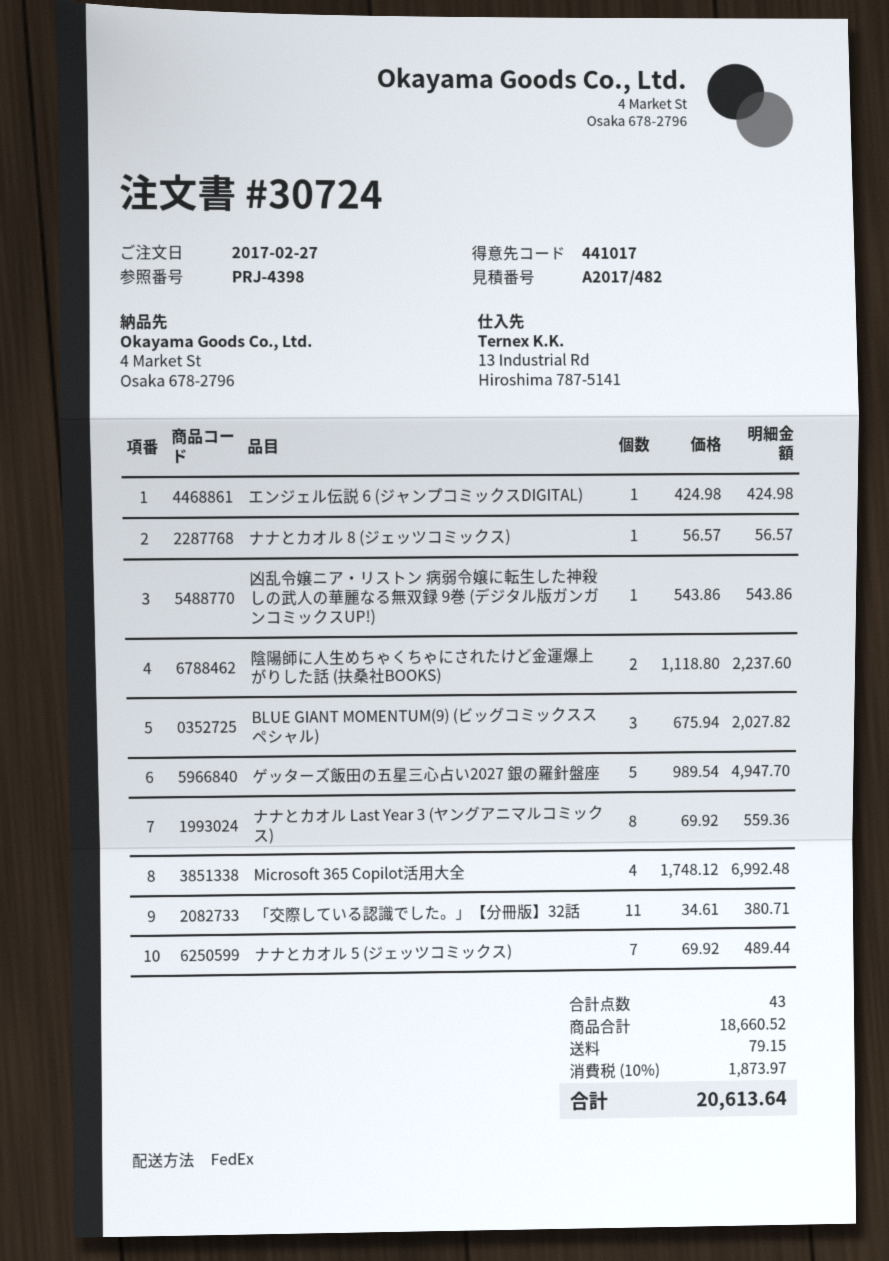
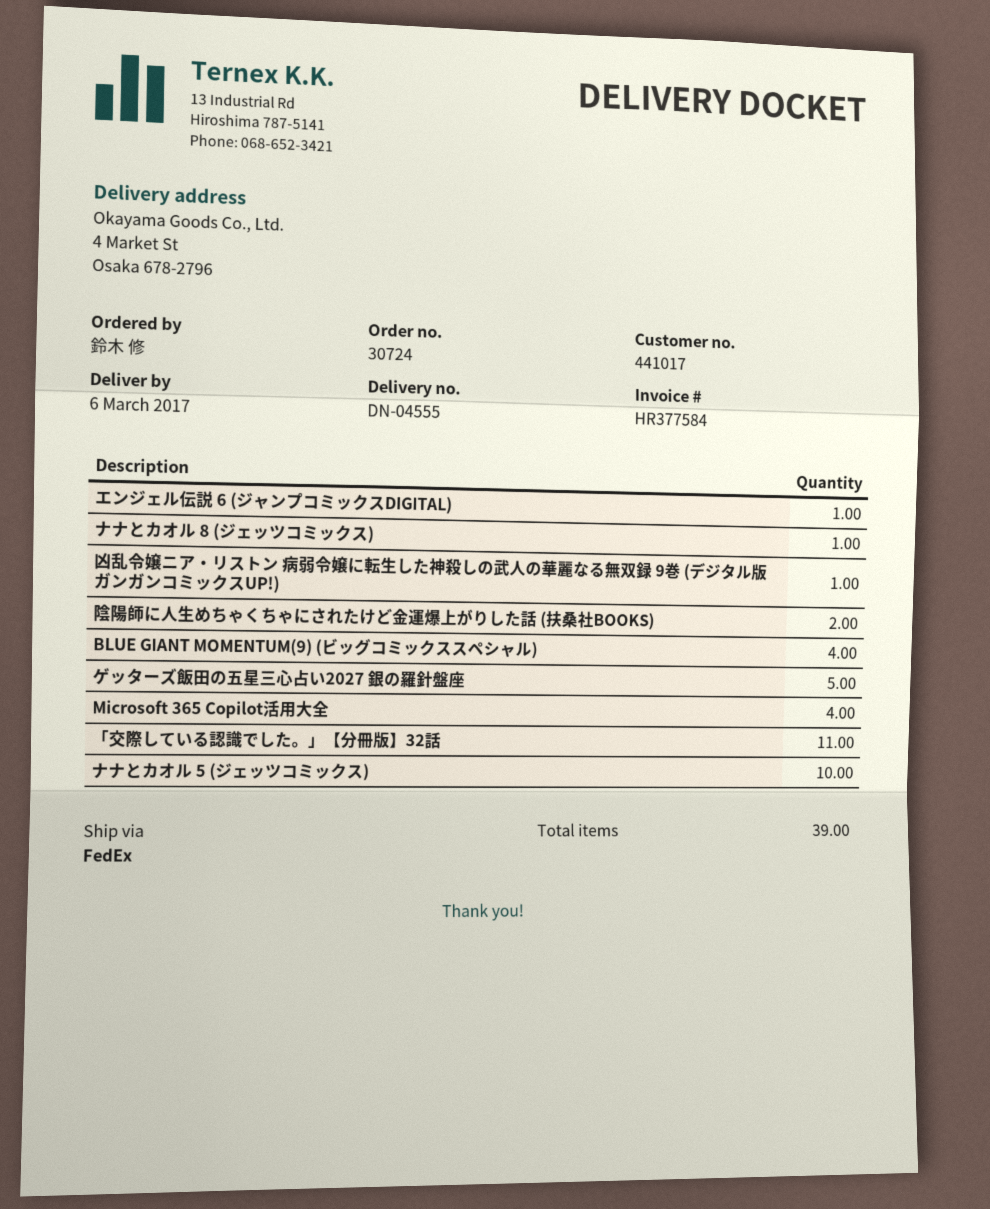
BLUE GIANT MOMENTUM(9) (ビッグコミックススペシャル): 3 -> 4
ナナとカオル Last Year 3 (ヤングアニマルコミックス): 8 -> none
ナナとカオル 5 (ジェッツコミックス): 7 -> 10
total quantity: 43 -> 39

